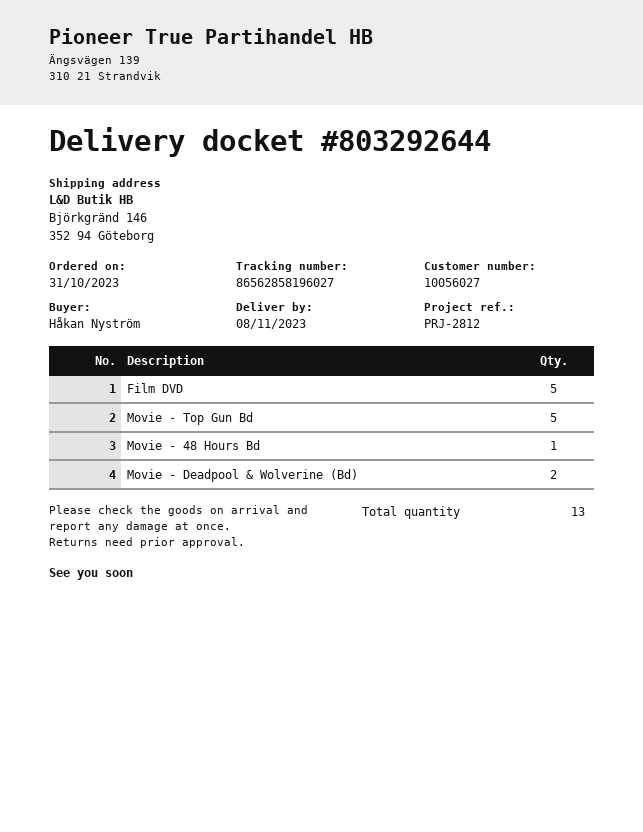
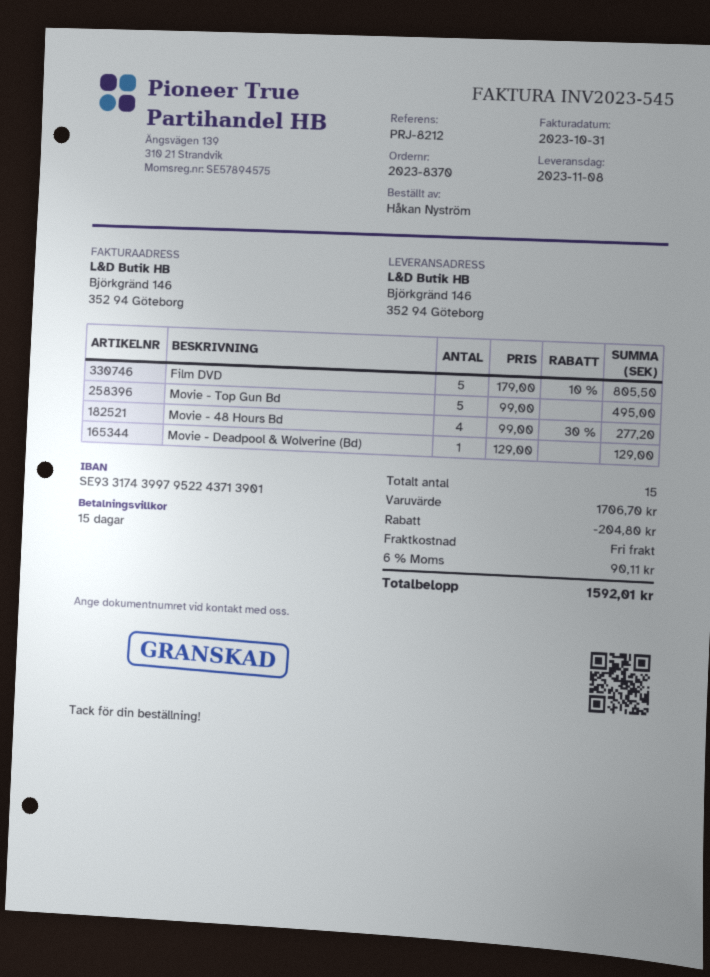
reference: PRJ-2812 -> PRJ-8212
Movie - 48 Hours Bd: 1 -> 4
Movie - Deadpool & Wolverine (Bd): 2 -> 1
total quantity: 13 -> 15

